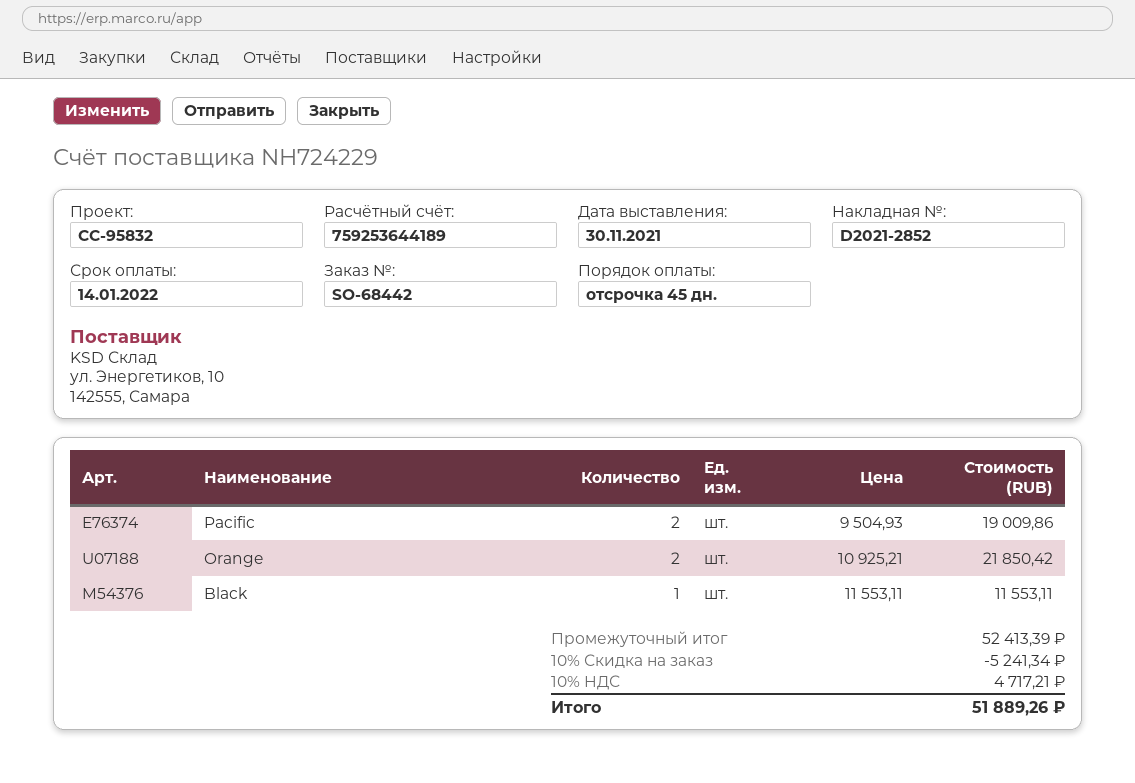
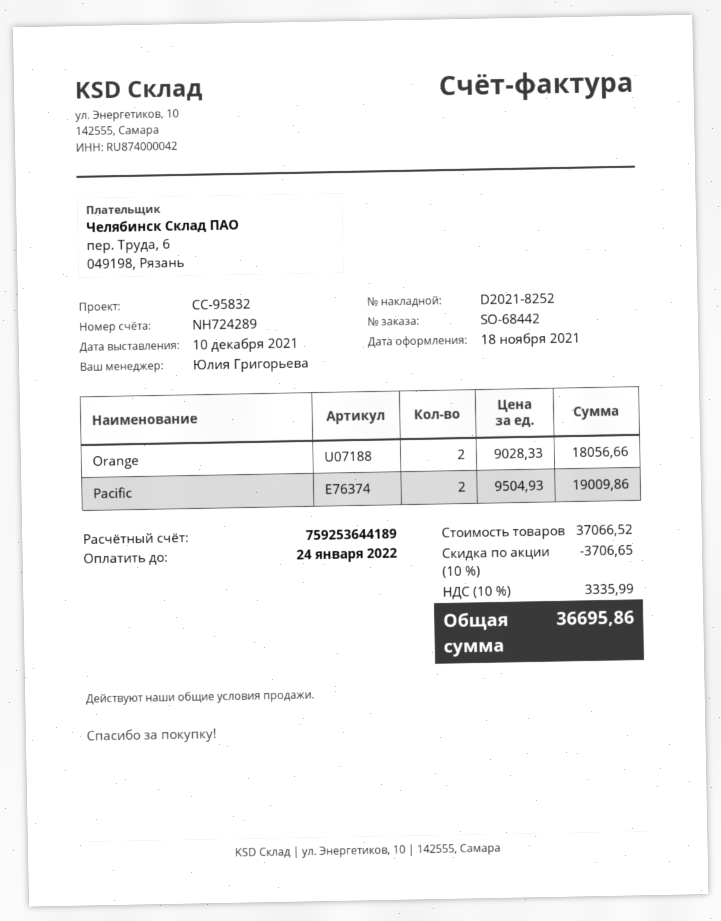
delivery note number: D2021-2852 -> D2021-8252
invoice number: NH724229 -> NH724289
invoice date: 2021-11-30 -> 2021-12-10
due date: 2022-01-14 -> 2022-01-24
Orange: 2 x 10925.21 = 21850.42 -> 2 x 9028.33 = 18056.66
Black: 1 x 11553.11 = 11553.11 -> none
subtotal: 52413.39 -> 37066.52
discount: 10% = 5241.34 -> 10% = 3706.65
tax: 10% = 4717.21 -> 10% = 3335.99
total: 51889.26 -> 36695.86

